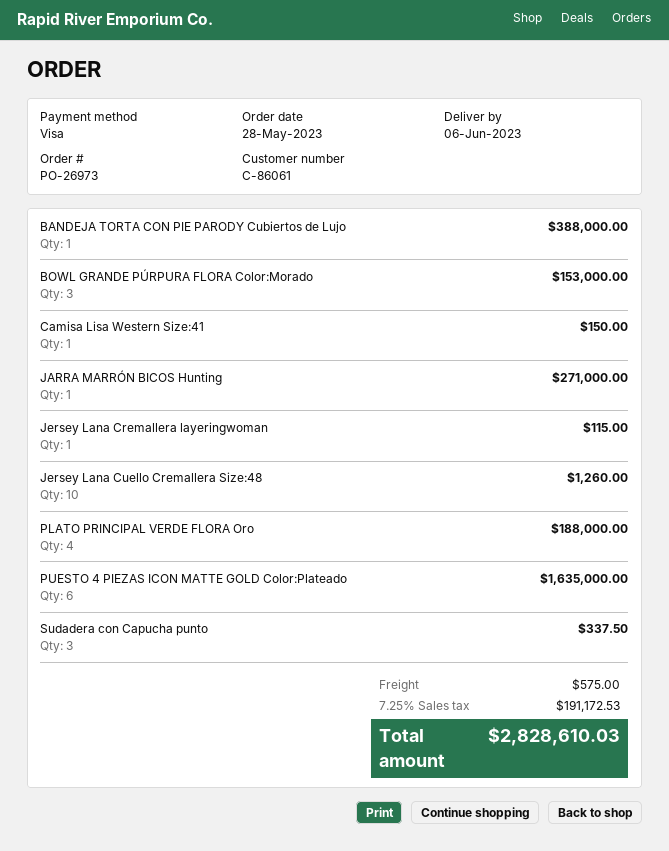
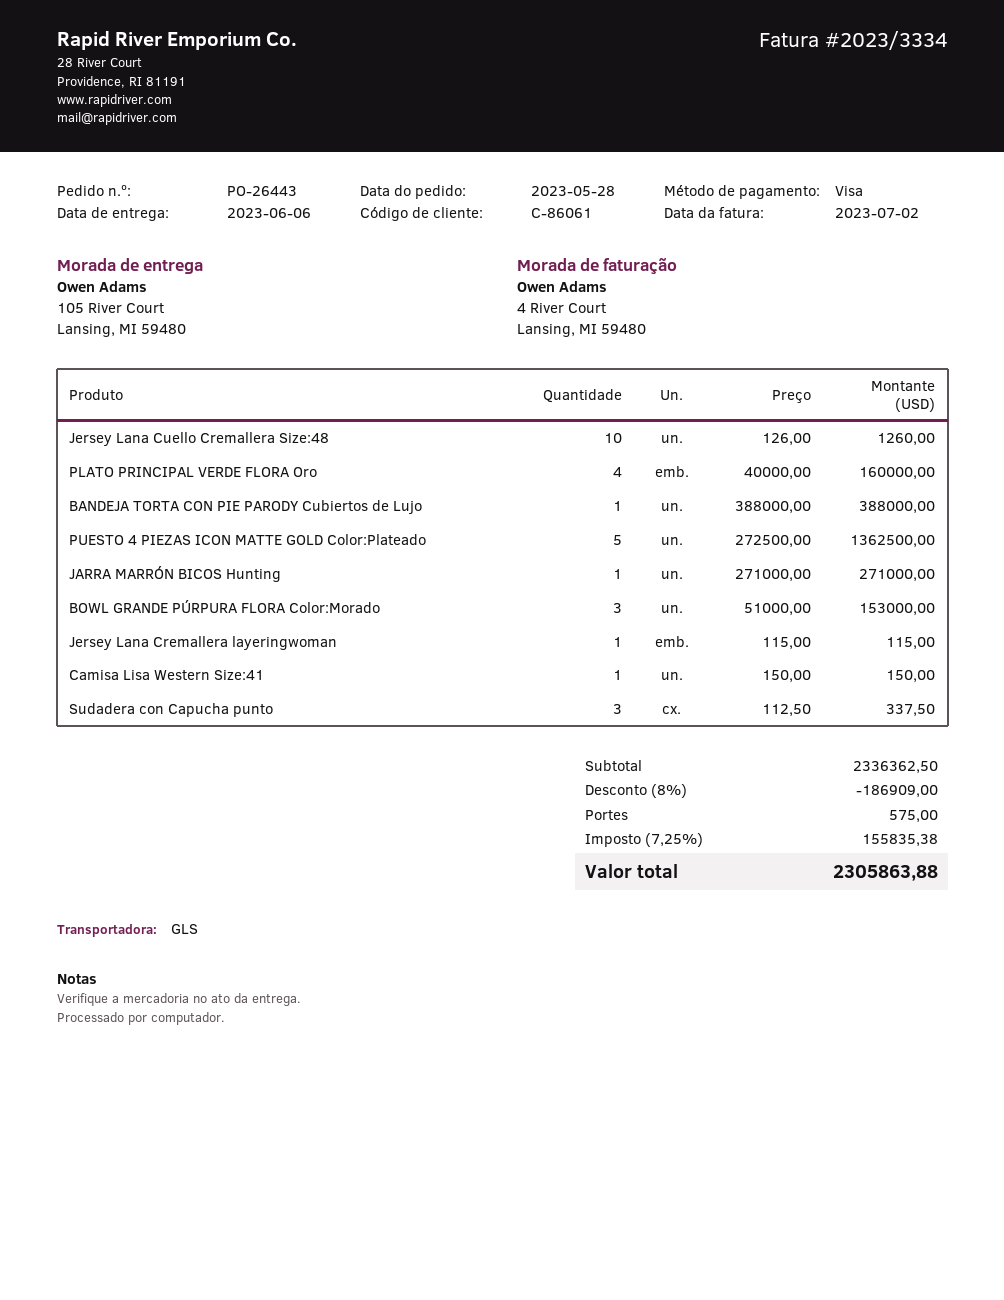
order number: PO-26973 -> PO-26443
PLATO PRINCIPAL VERDE FLORA Oro: 4 for 188000.00 -> 4 for 160000.00
PUESTO 4 PIEZAS ICON MATTE GOLD Color:Plateado: 6 for 1635000.00 -> 5 for 1362500.00
discount: none -> 8% = 186909.00
tax: 7.25% = 191172.53 -> 7.25% = 155835.38
total: 2828610.03 -> 2305863.88

